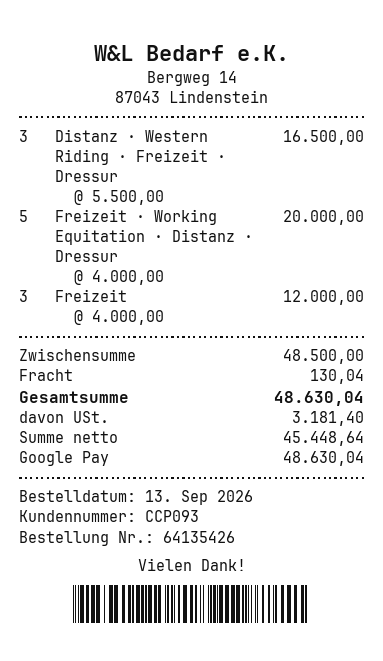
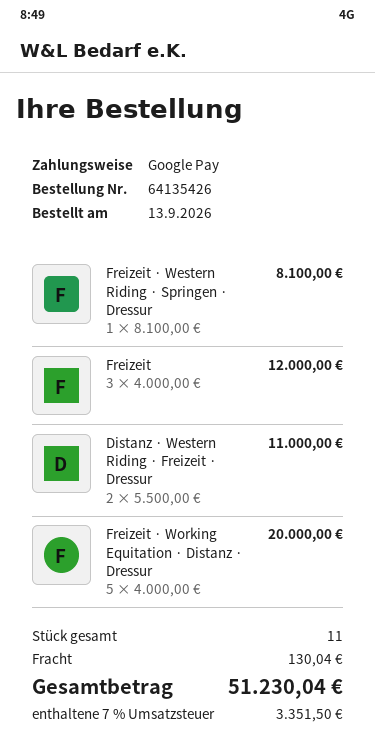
Distanz · Western Riding · Freizeit · Dressur: 3 x 5500.00 = 16500.00 -> 2 x 5500.00 = 11000.00
Freizeit · Western Riding · Springen · Dressur: none -> 1 x 8100.00 = 8100.00
tax: 3181.40 -> 3351.50
total: 48630.04 -> 51230.04

